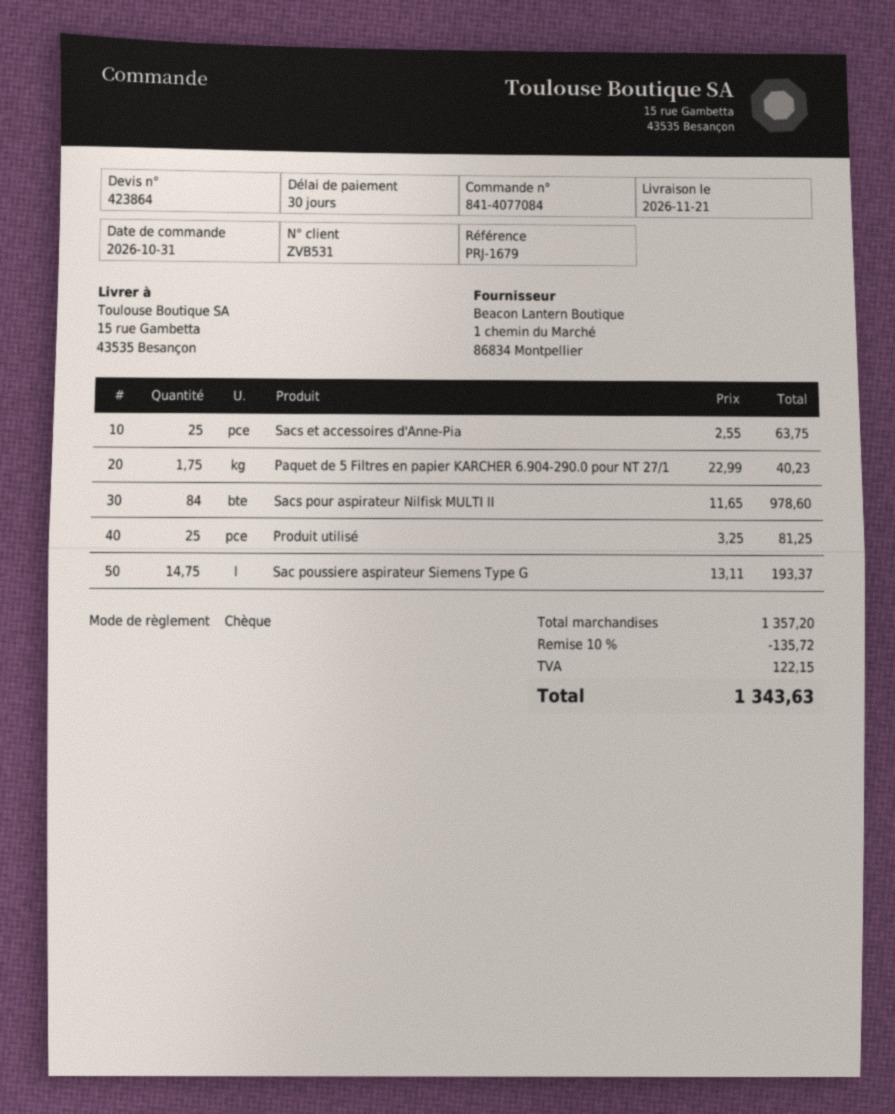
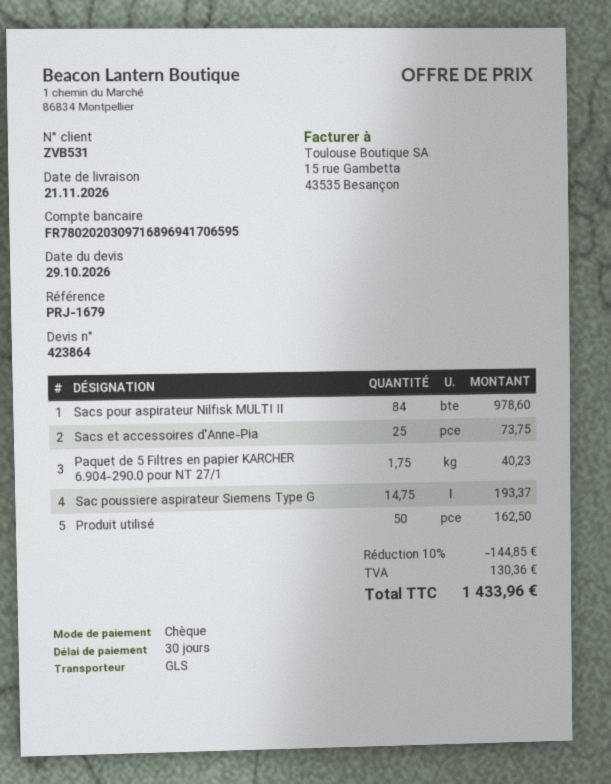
Sacs et accessoires d'Anne-Pia: 25 for 63.75 -> 25 for 73.75
Produit utilisé: 25 for 81.25 -> 50 for 162.50
discount: 10% = 135.72 -> 10% = 144.85
tax: 122.15 -> 130.36
total: 1343.63 -> 1433.96

